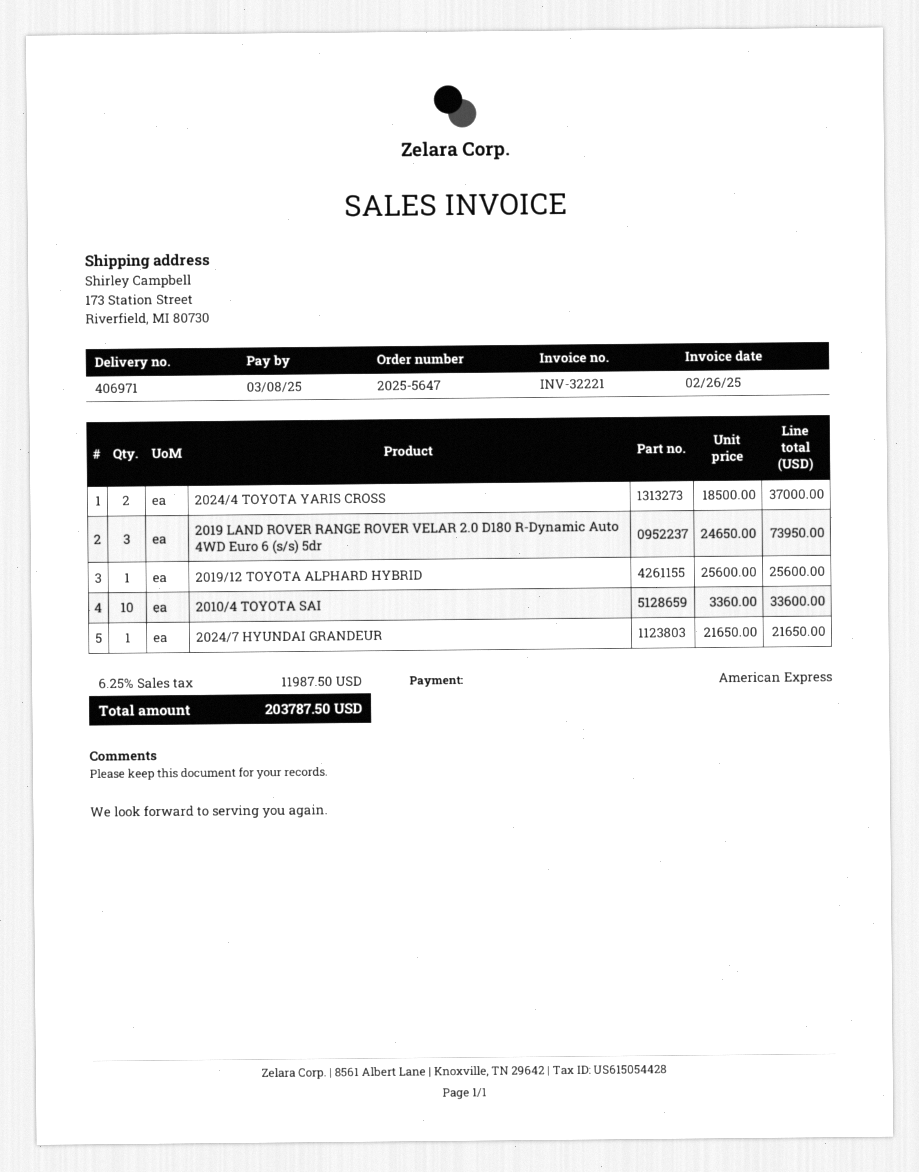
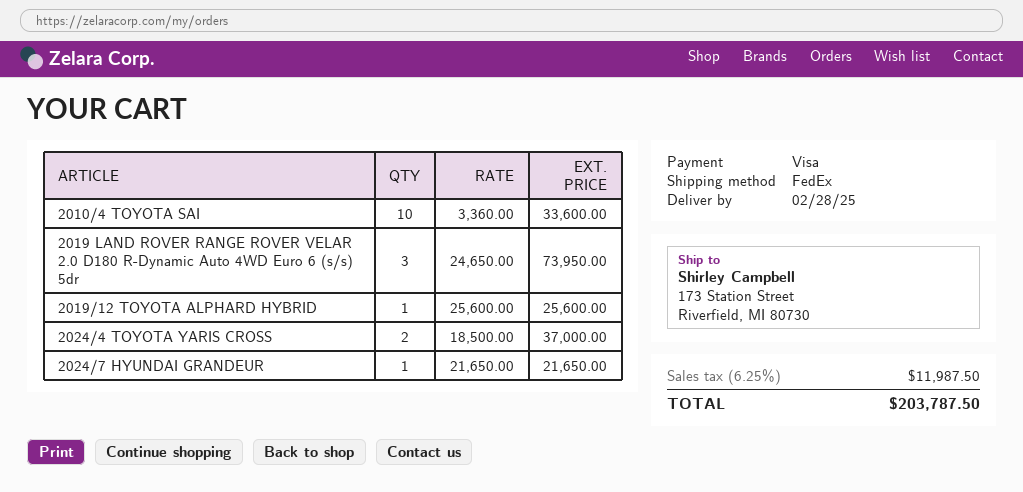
payment method: American Express -> Visa

